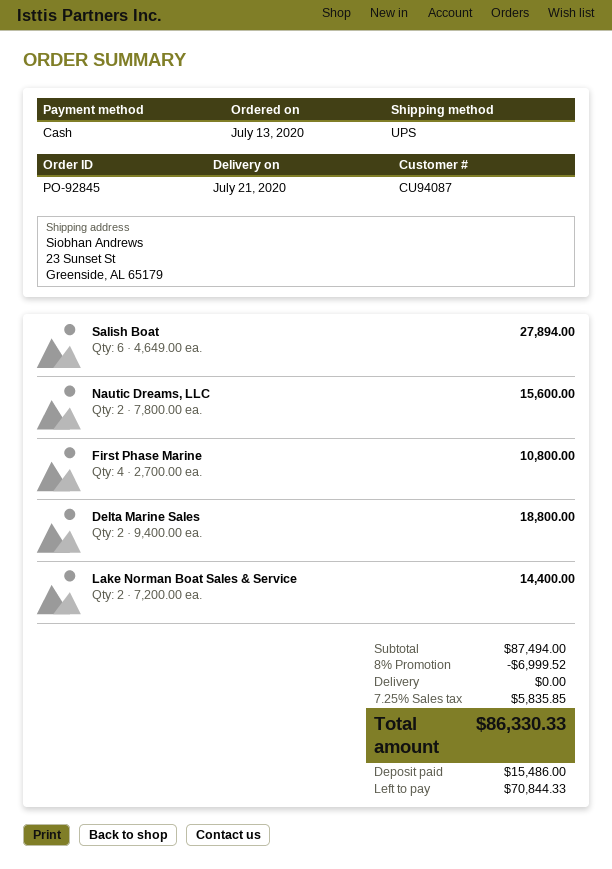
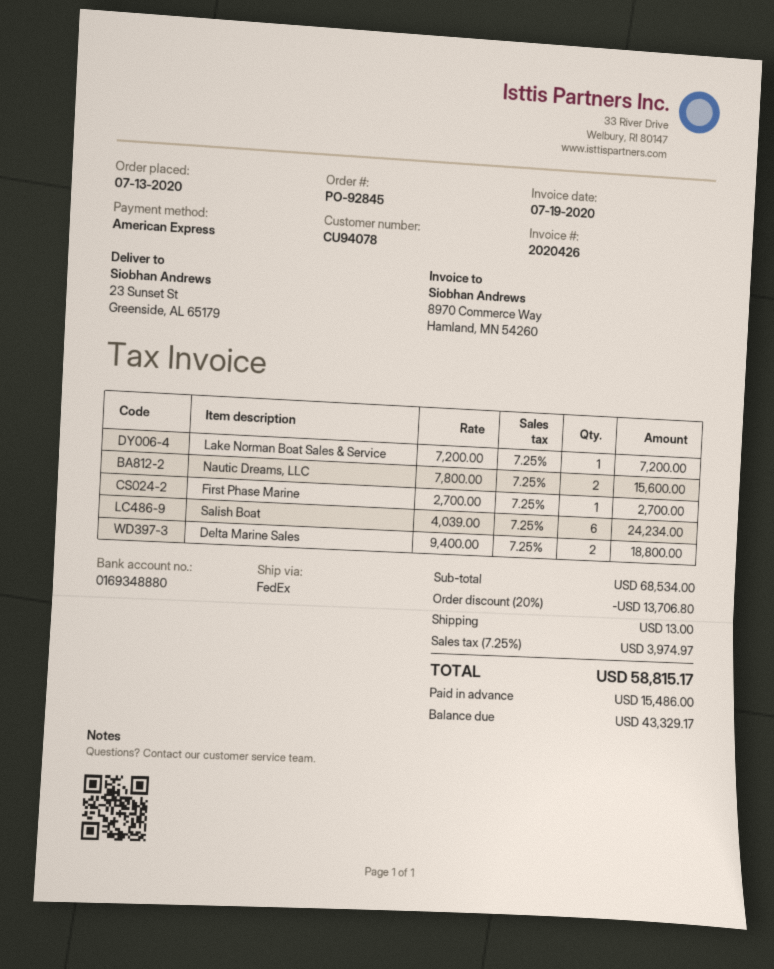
customer number: CU94087 -> CU94078
payment method: cash -> American Express
shipping method: UPS -> FedEx
Salish Boat: 6 x 4649.00 = 27894.00 -> 6 x 4039.00 = 24234.00
First Phase Marine: 4 x 2700.00 = 10800.00 -> 1 x 2700.00 = 2700.00
Lake Norman Boat Sales & Service: 2 x 7200.00 = 14400.00 -> 1 x 7200.00 = 7200.00
subtotal: 87494.00 -> 68534.00
discount: 8% = 6999.52 -> 20% = 13706.80
shipping: 0.00 -> 13.00
tax: 7.25% = 5835.85 -> 7.25% = 3974.97
total: 86330.33 -> 58815.17
balance: 70844.33 -> 43329.17

